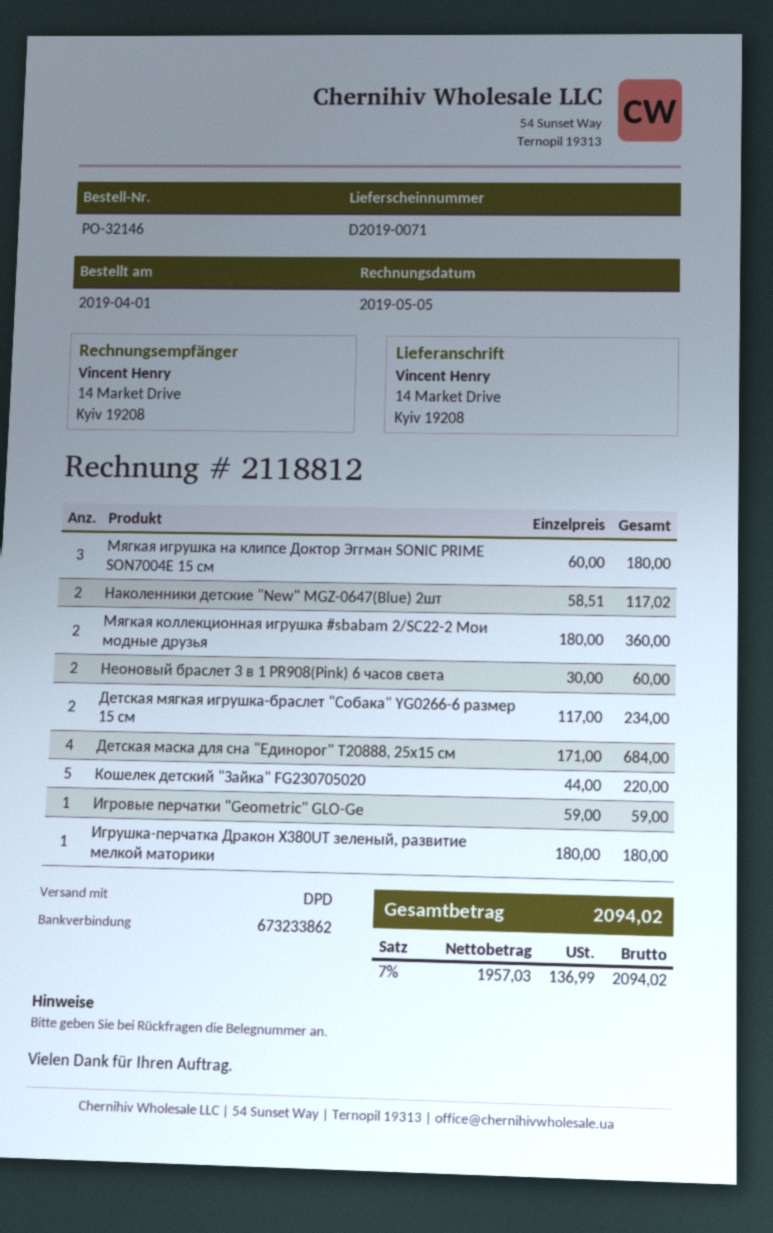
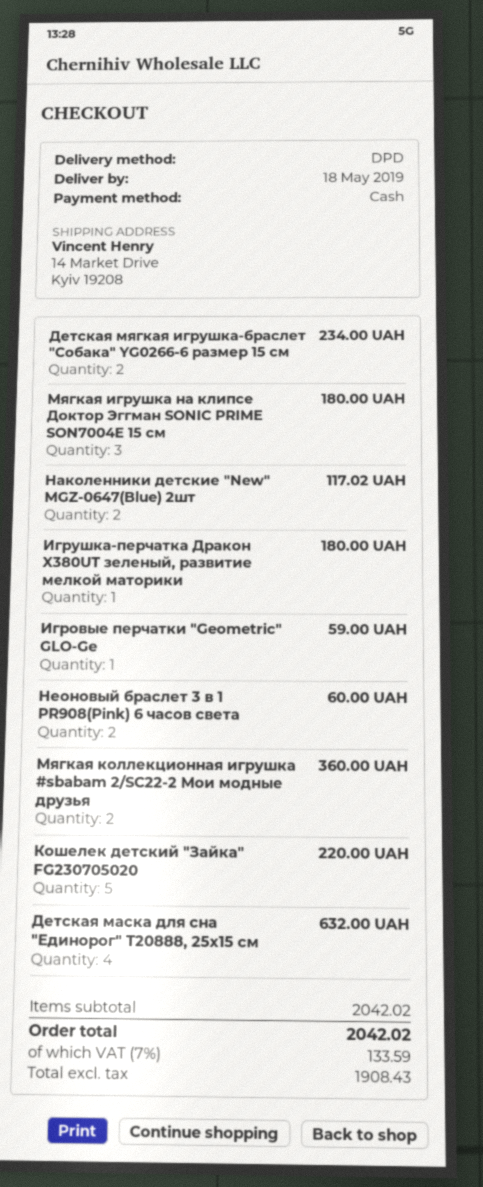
Детская маска для сна "Единорог" T20888, 25х15 см: 4 for 684.00 -> 4 for 632.00
net: 1957.03 -> 1908.43
tax: 7% = 136.99 -> 7% = 133.59
total: 2094.02 -> 2042.02

